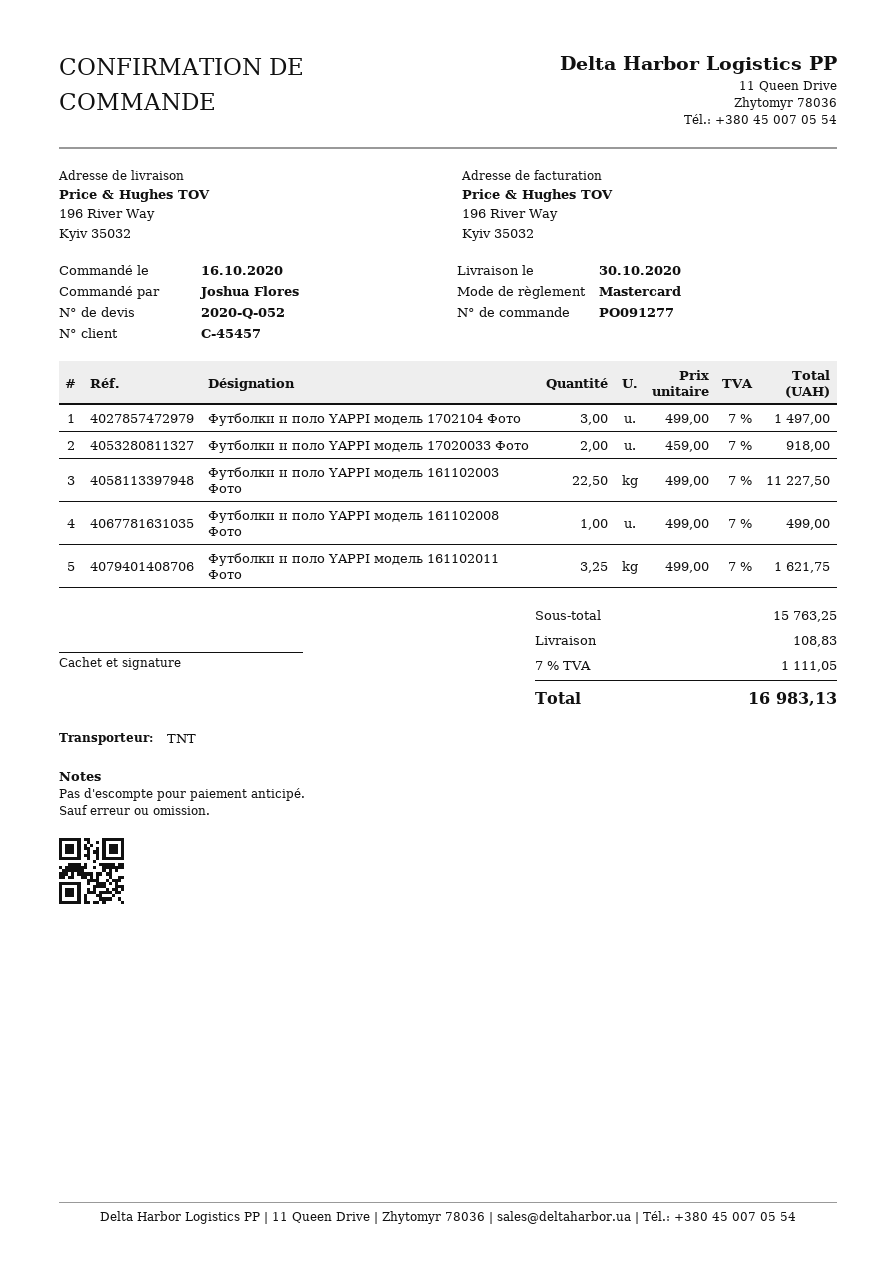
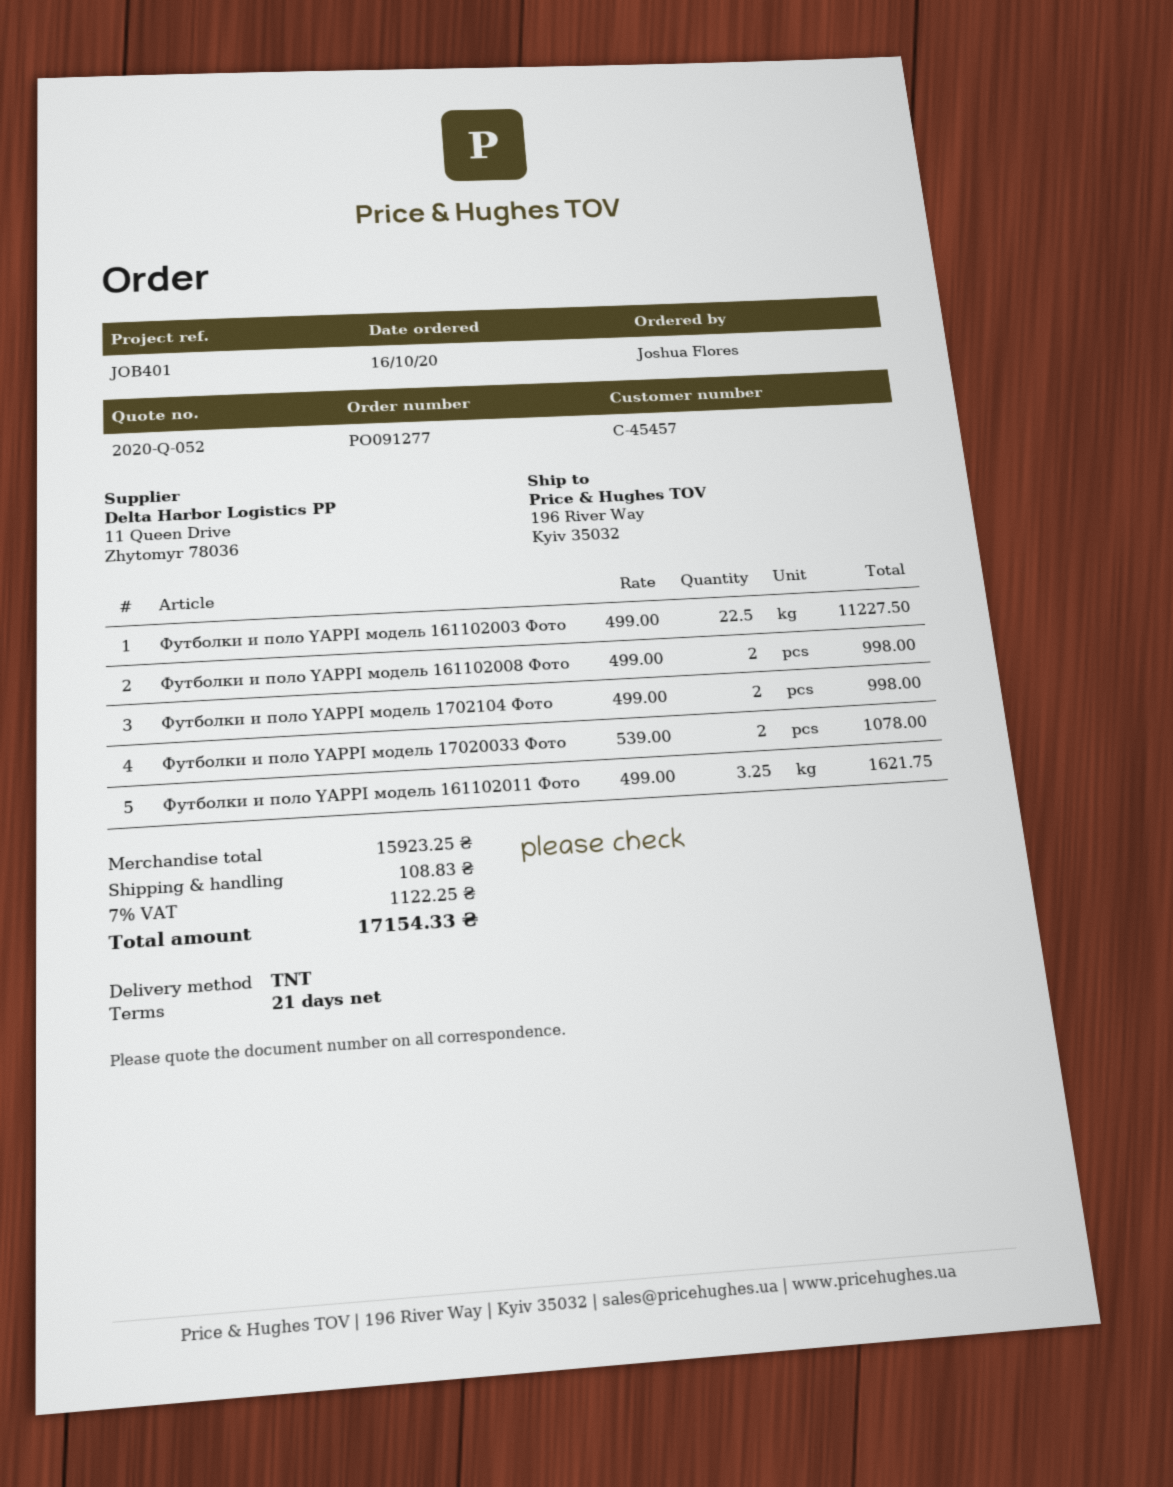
Футболки и поло YAPPI модель 1702104 Фото: 3 x 499.00 = 1497.00 -> 2 x 499.00 = 998.00
Футболки и поло YAPPI модель 17020033 Фото: 2 x 459.00 = 918.00 -> 2 x 539.00 = 1078.00
Футболки и поло YAPPI модель 161102008 Фото: 1 x 499.00 = 499.00 -> 2 x 499.00 = 998.00
subtotal: 15763.25 -> 15923.25
tax: 7% = 1111.05 -> 7% = 1122.25
total: 16983.13 -> 17154.33

